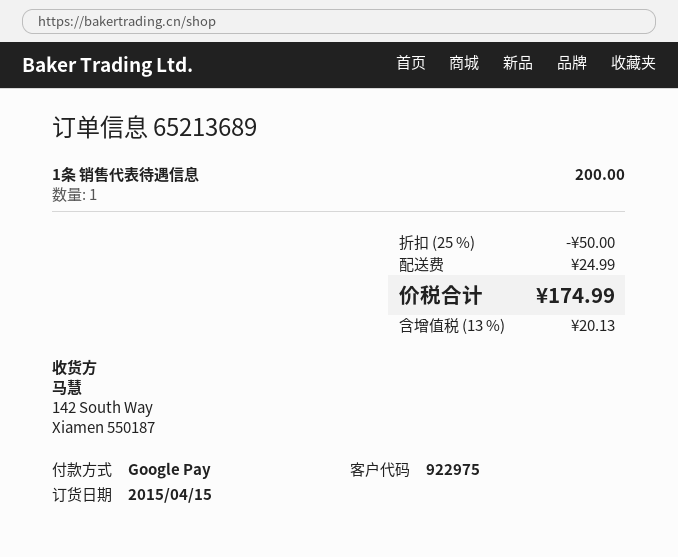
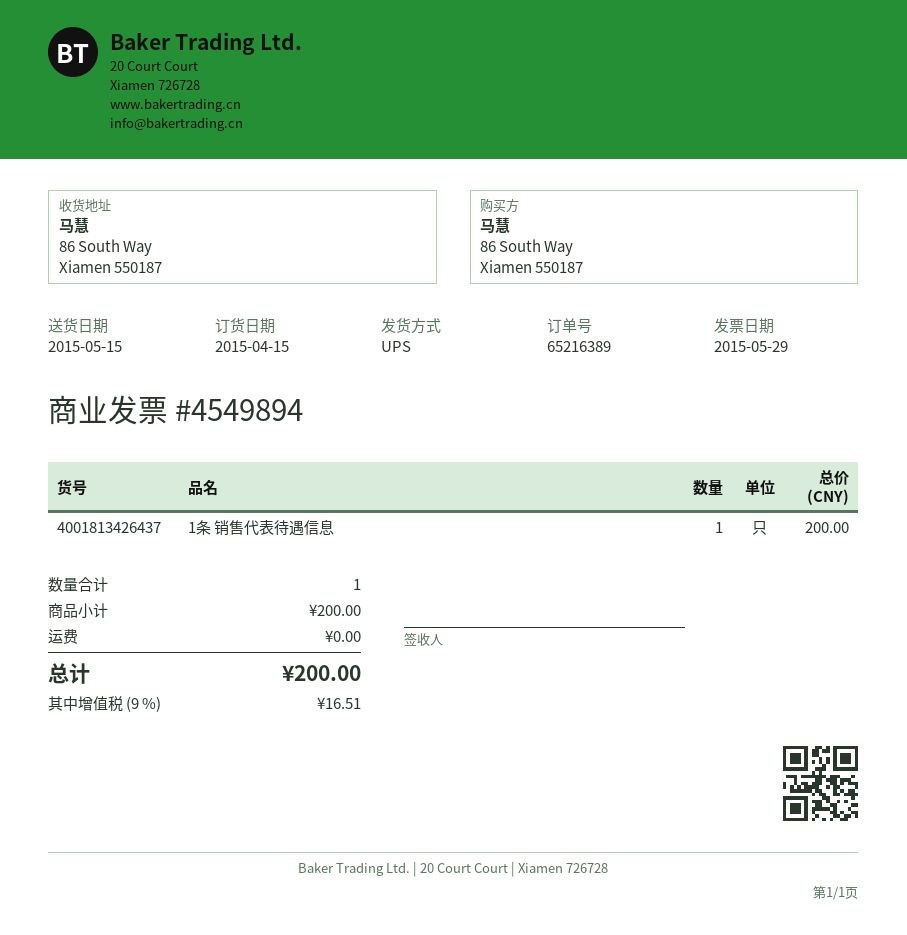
order number: 65213689 -> 65216389
ship to: 142 South Way, Xiamen 550187 -> 86 South Way, Xiamen 550187
discount: 25% = 50.00 -> none
shipping: 24.99 -> 0.00
tax: 13% = 20.13 -> 9% = 16.51
total: 174.99 -> 200.00

